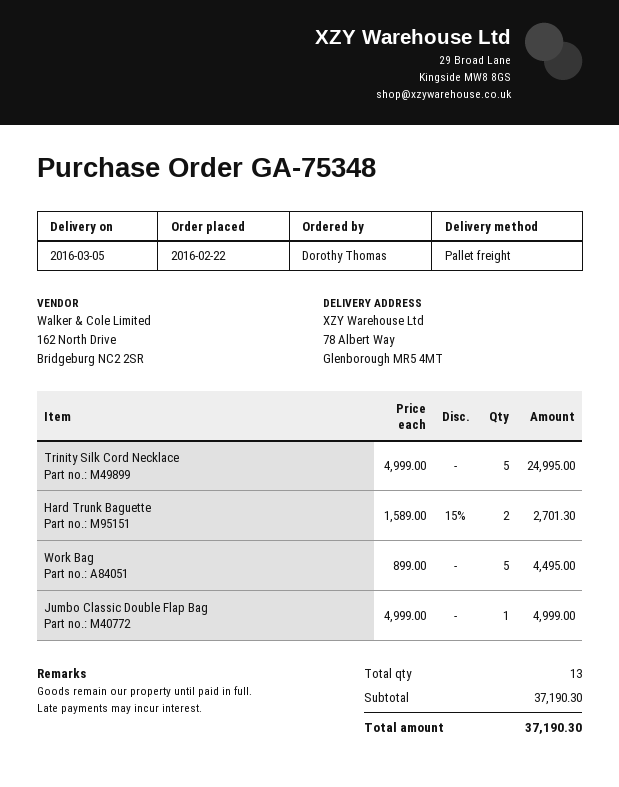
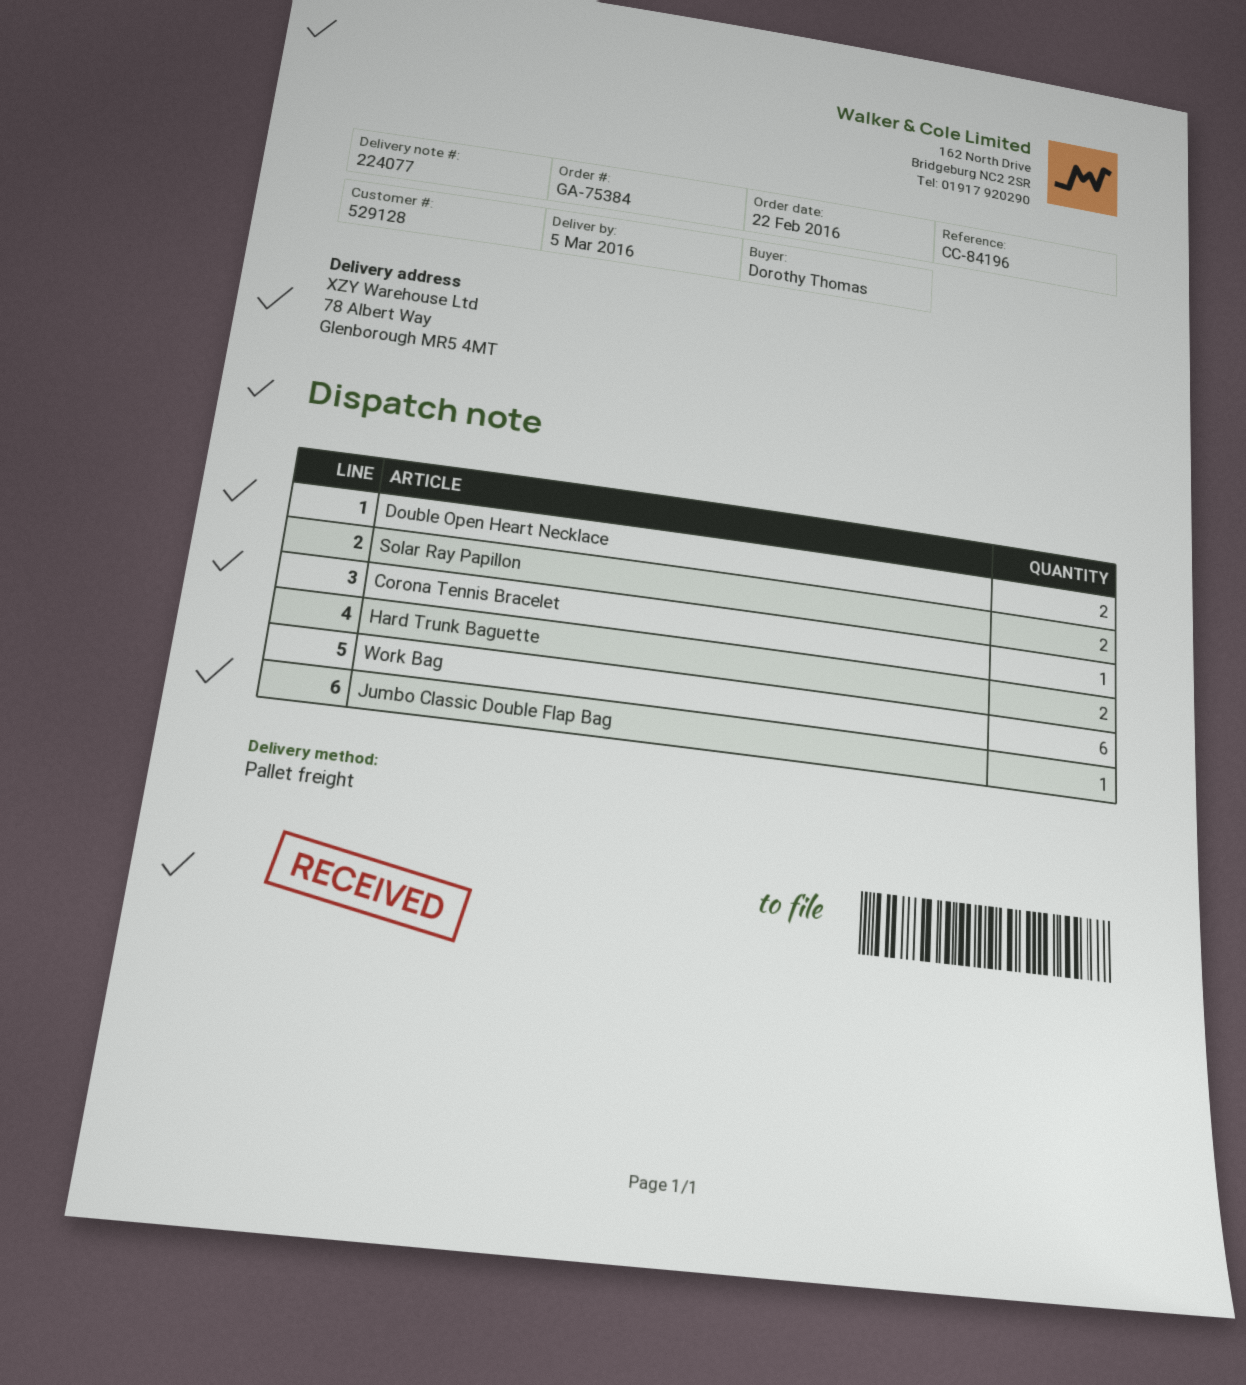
order number: GA-75348 -> GA-75384
Trinity Silk Cord Necklace: 5 -> none
Work Bag: 5 -> 6
Double Open Heart Necklace: none -> 2
Solar Ray Papillon: none -> 2
Corona Tennis Bracelet: none -> 1

